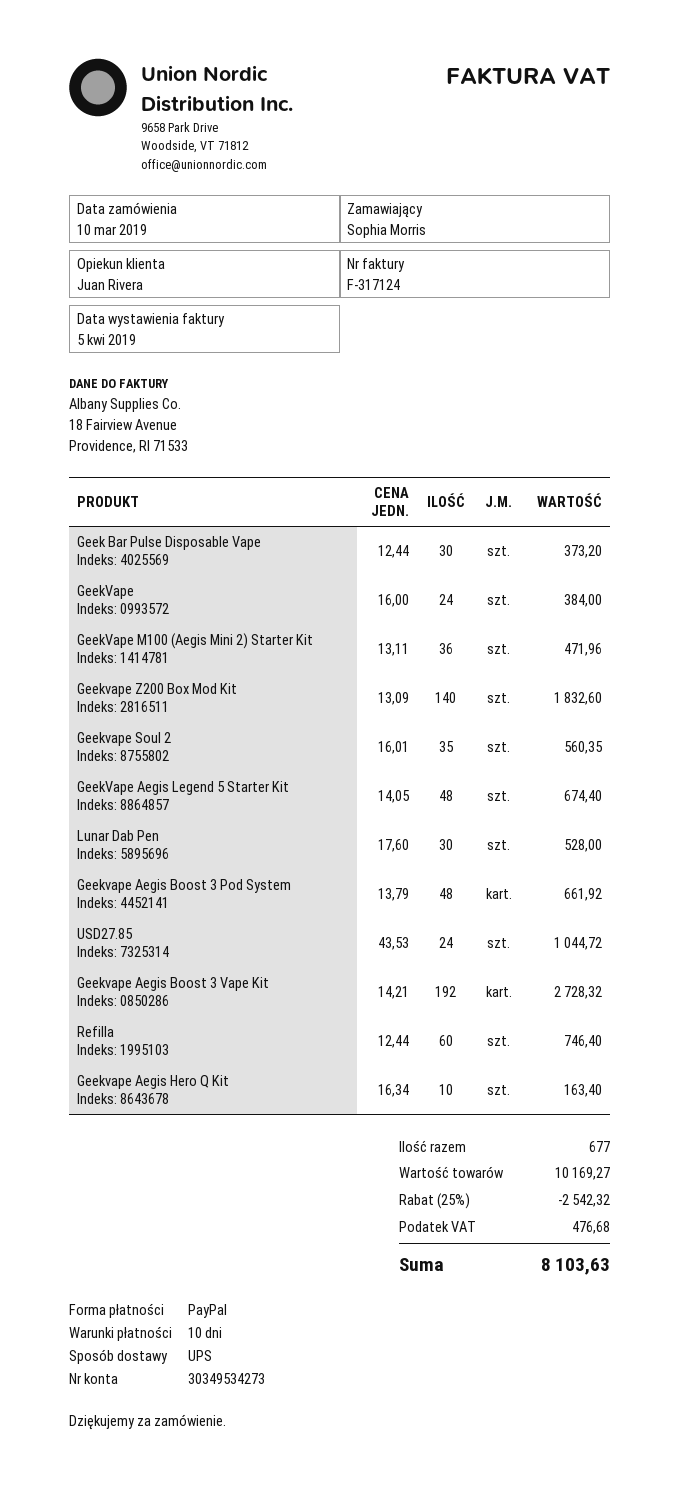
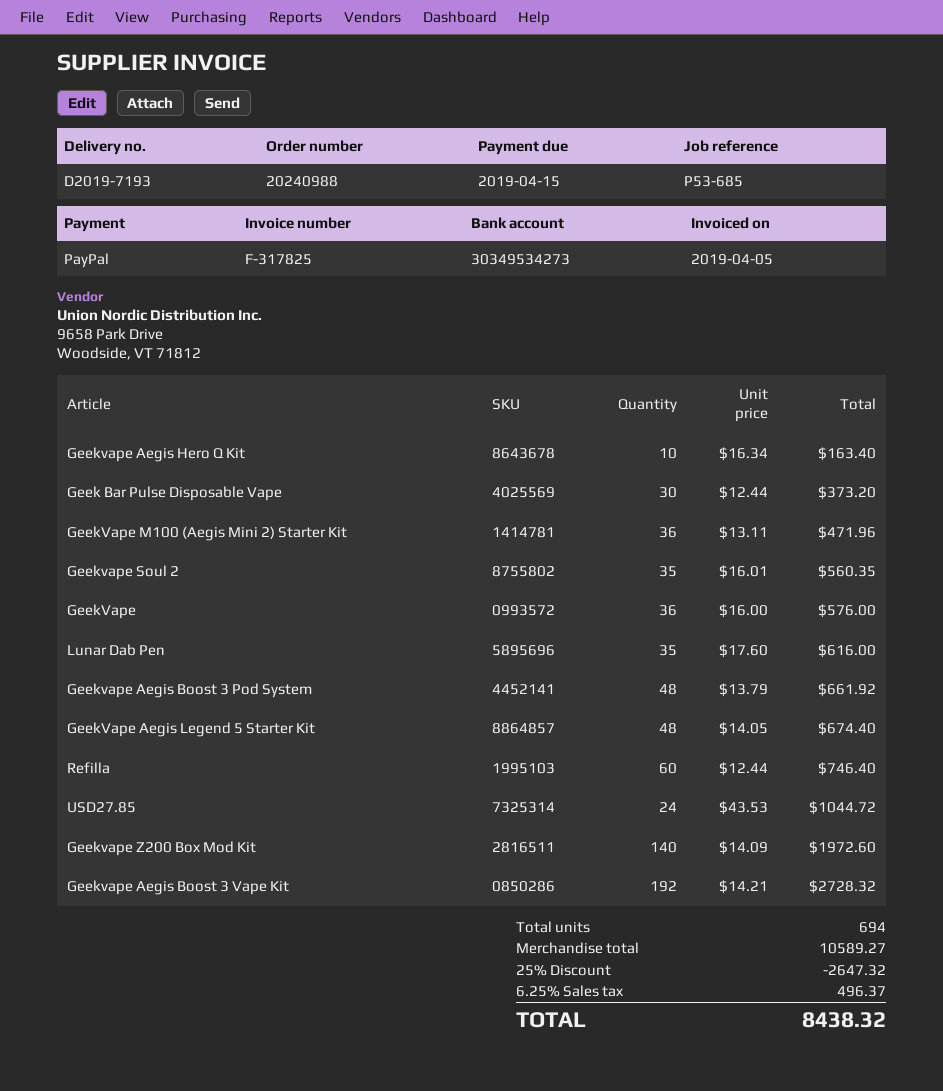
invoice number: F-317124 -> F-317825
GeekVape: 24 x 16.00 = 384.00 -> 36 x 16.00 = 576.00
Geekvape Z200 Box Mod Kit: 140 x 13.09 = 1832.60 -> 140 x 14.09 = 1972.60
Lunar Dab Pen: 30 x 17.60 = 528.00 -> 35 x 17.60 = 616.00
total quantity: 677 -> 694
subtotal: 10169.27 -> 10589.27
discount: 25% = 2542.32 -> 25% = 2647.32
tax: 476.68 -> 496.37
total: 8103.63 -> 8438.32

